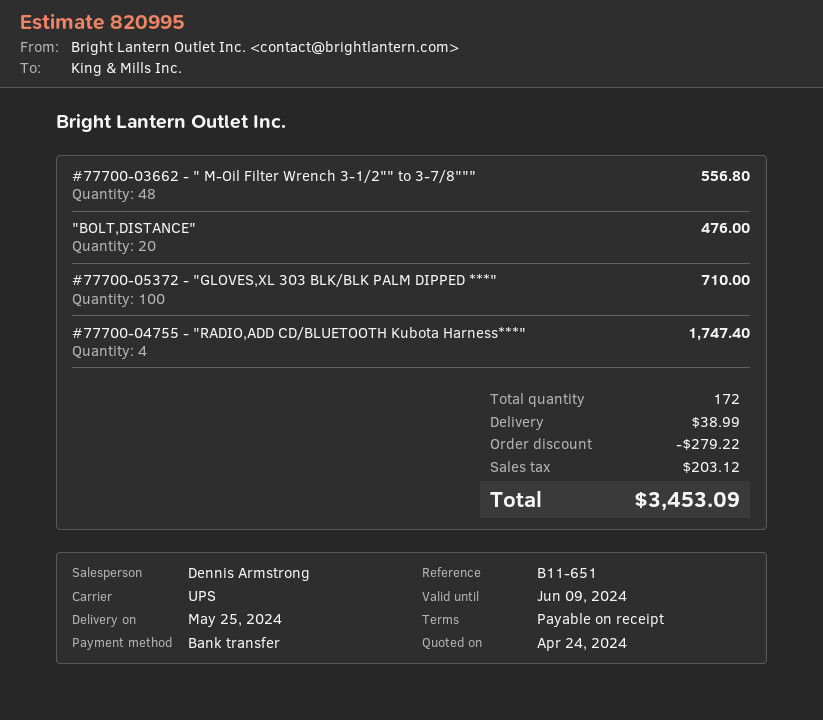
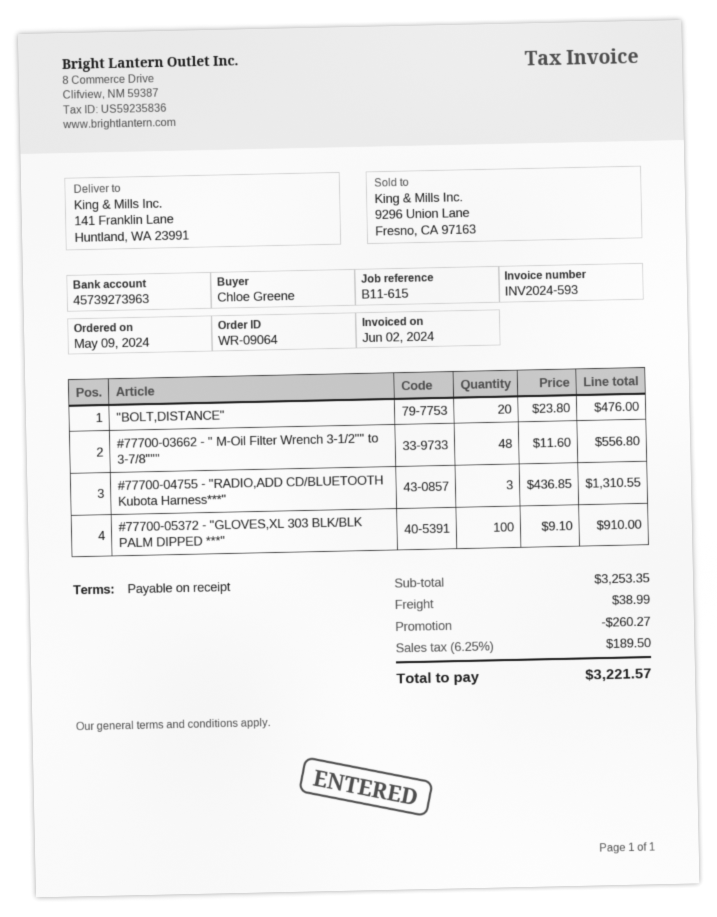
reference: B11-651 -> B11-615
#77700-05372 - "GLOVES,XL 303 BLK/BLK PALM DIPPED ***": 100 for 710.00 -> 100 for 910.00
#77700-04755 - "RADIO,ADD CD/BLUETOOTH Kubota Harness***": 4 for 1747.40 -> 3 for 1310.55
discount: 279.22 -> 260.27
tax: 203.12 -> 189.50
total: 3453.09 -> 3221.57

